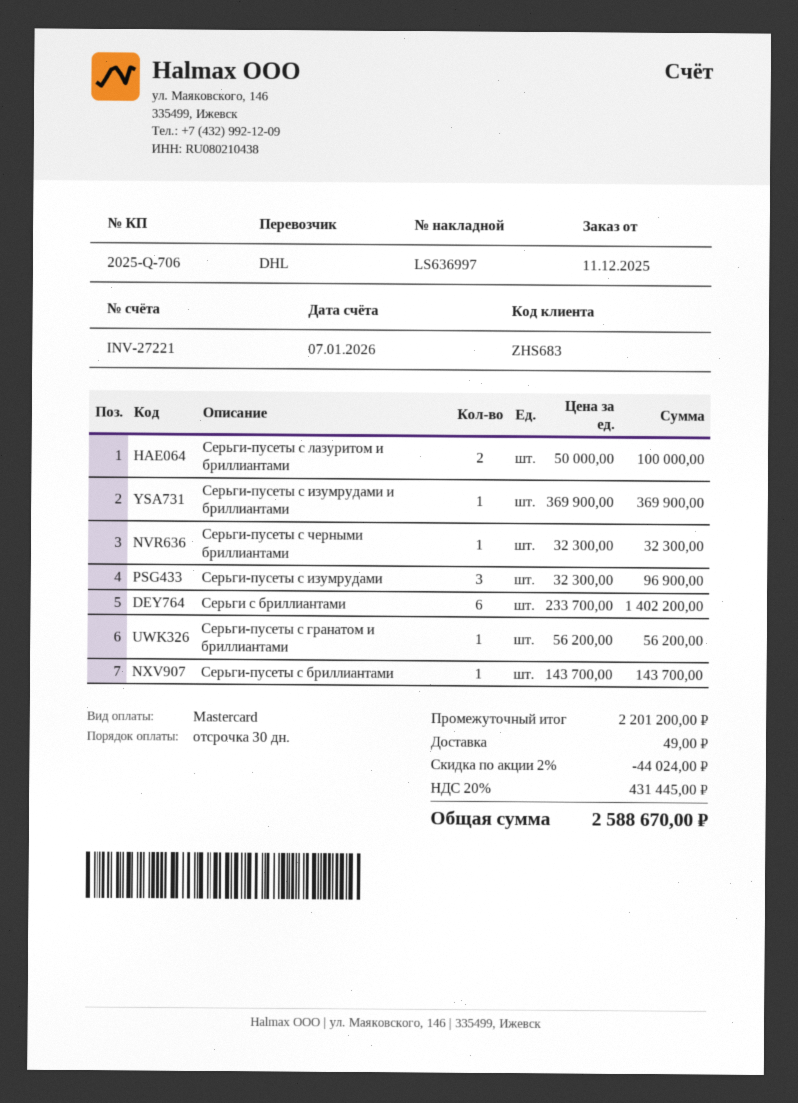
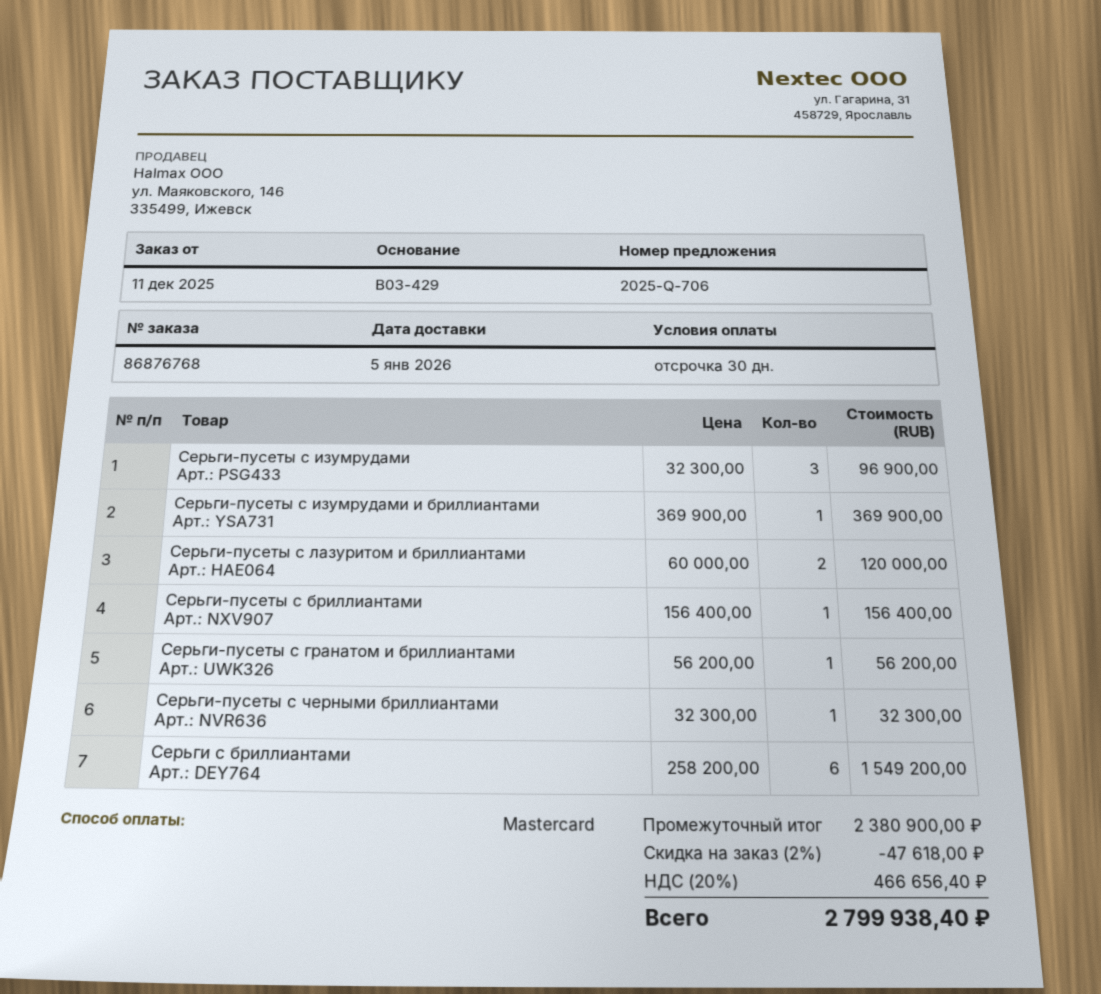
Серьги-пусеты с лазуритом и бриллиантами: 2 x 50000.00 = 100000.00 -> 2 x 60000.00 = 120000.00
Серьги с бриллиантами: 6 x 233700.00 = 1402200.00 -> 6 x 258200.00 = 1549200.00
Серьги-пусеты с бриллиантами: 1 x 143700.00 = 143700.00 -> 1 x 156400.00 = 156400.00
subtotal: 2201200.00 -> 2380900.00
discount: 2% = 44024.00 -> 2% = 47618.00
shipping: 49.00 -> none
tax: 20% = 431445.00 -> 20% = 466656.40
total: 2588670.00 -> 2799938.40

